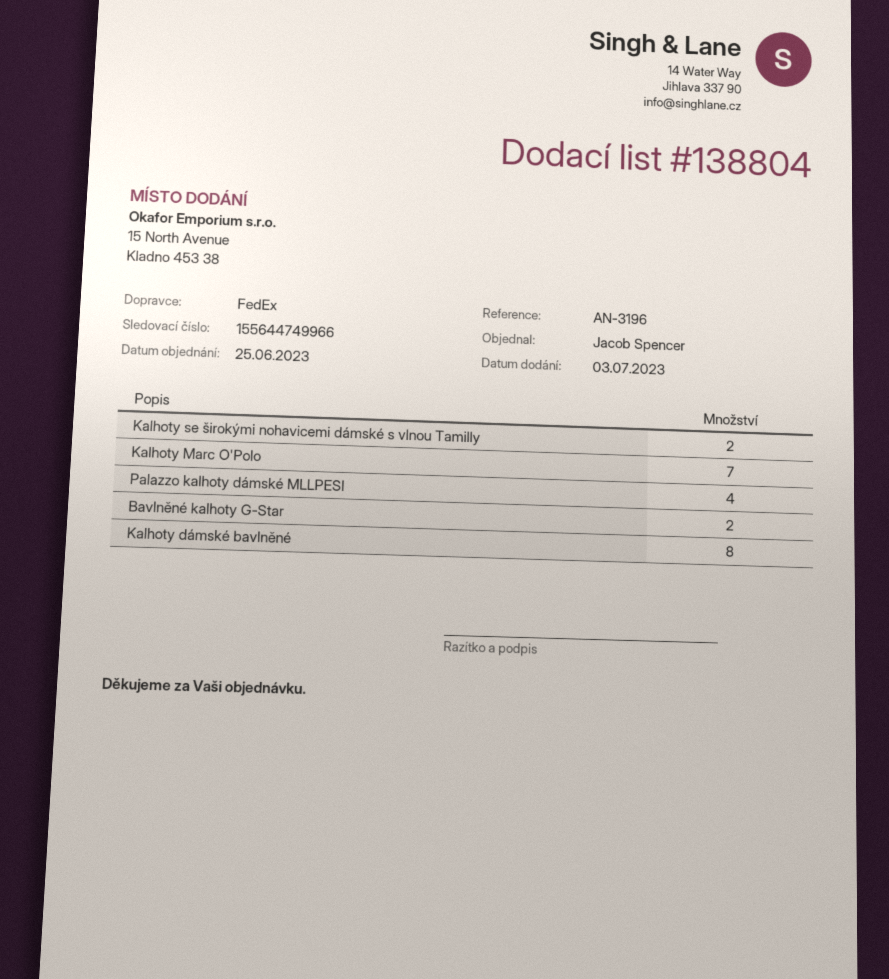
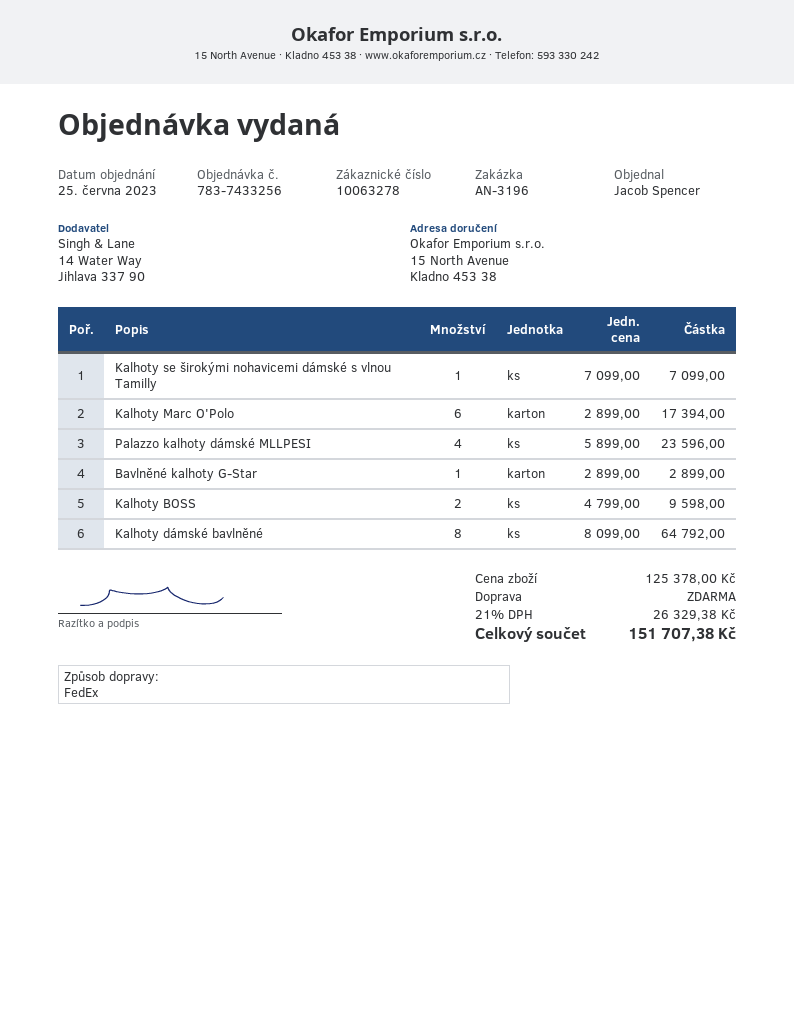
Kalhoty se širokými nohavicemi dámské s vlnou Tamilly: 2 -> 1
Kalhoty Marc O'Polo: 7 -> 6
Bavlněné kalhoty G-Star: 2 -> 1
Kalhoty BOSS: none -> 2

